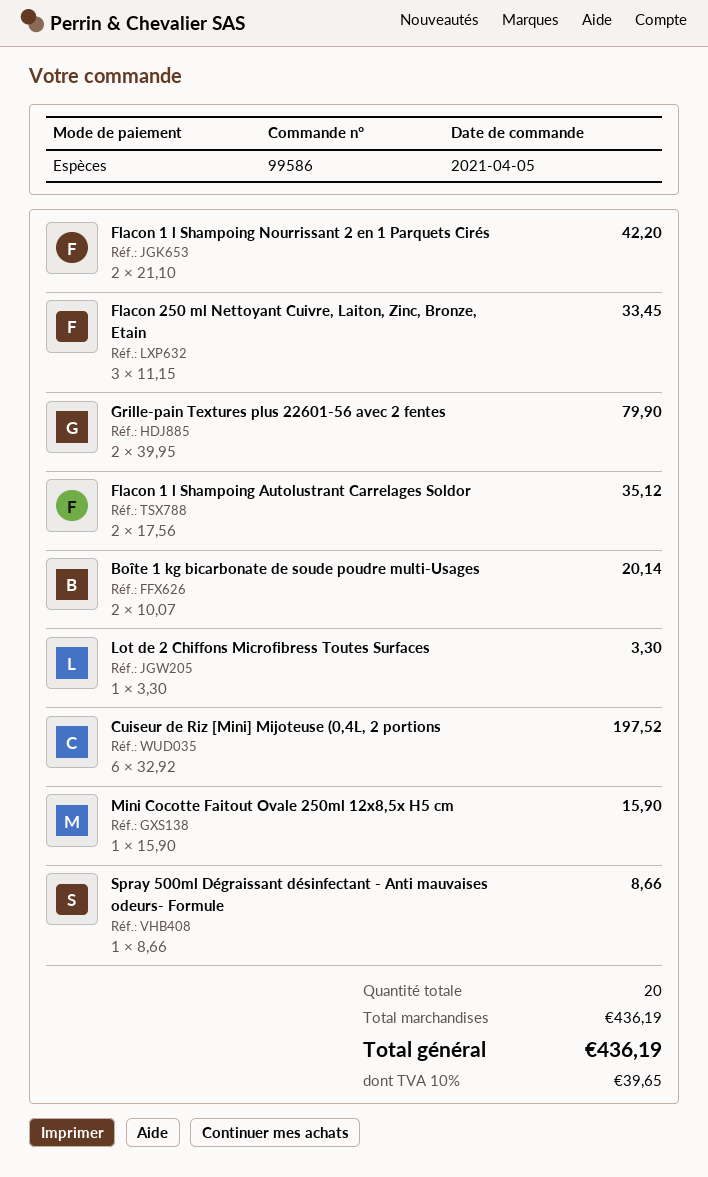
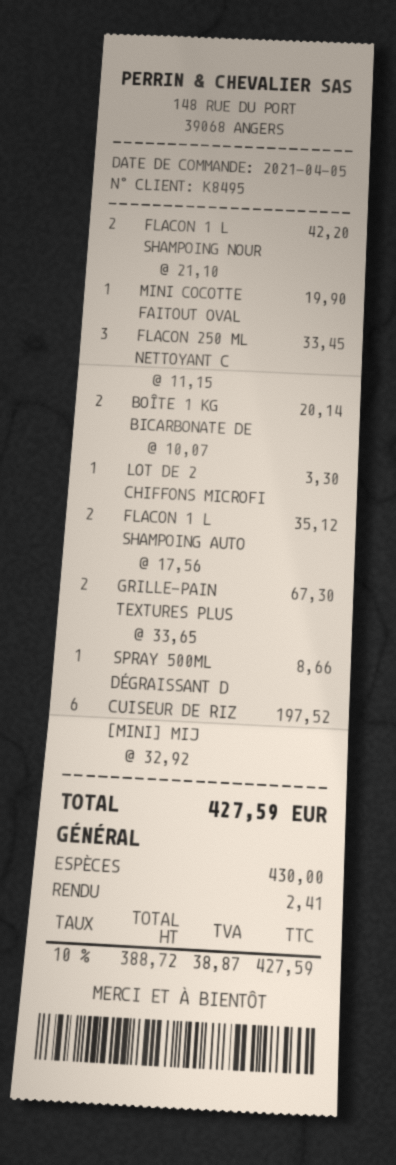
Grille-pain Textures plus 22601-56 avec 2 fentes: 2 x 39.95 = 79.90 -> 2 x 33.65 = 67.30
Mini Cocotte Faitout Ovale 250ml 12x8,5x H5 cm: 1 x 15.90 = 15.90 -> 1 x 19.90 = 19.90
tax: 10% = 39.65 -> 10% = 38.87
total: 436.19 -> 427.59

